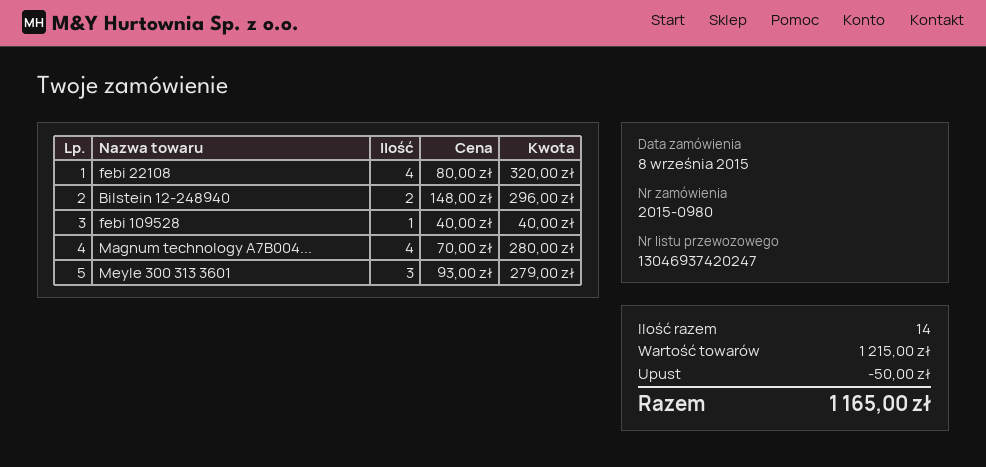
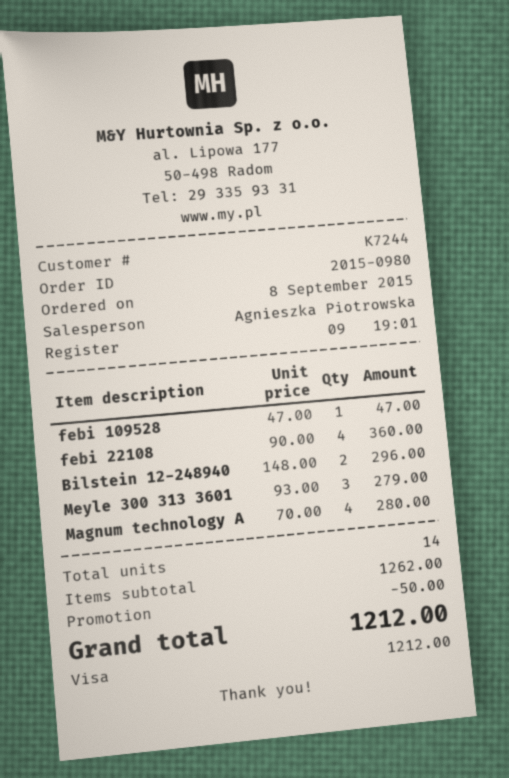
febi 22108: 4 x 80.00 = 320.00 -> 4 x 90.00 = 360.00
febi 109528: 1 x 40.00 = 40.00 -> 1 x 47.00 = 47.00
subtotal: 1215.00 -> 1262.00
total: 1165.00 -> 1212.00

